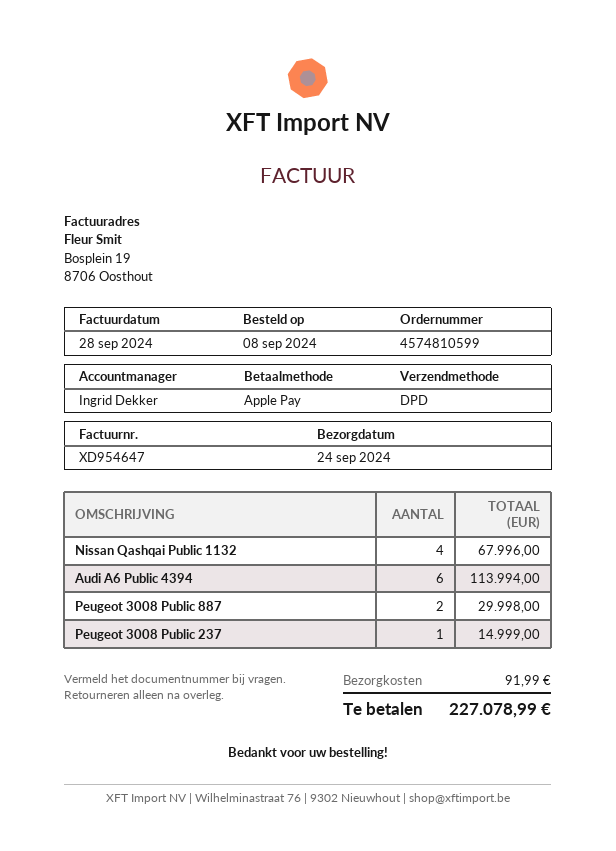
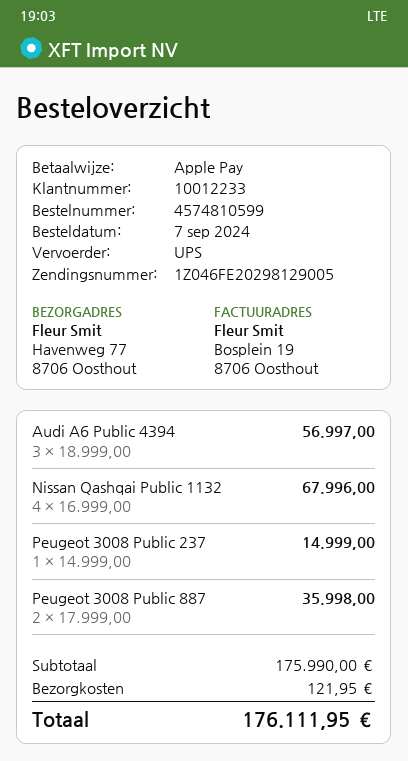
order date: 2024-09-08 -> 2024-09-07
shipping method: DPD -> UPS
Audi A6 Public 4394: 6 for 113994.00 -> 3 for 56997.00
Peugeot 3008 Public 887: 2 for 29998.00 -> 2 for 35998.00
shipping: 91.99 -> 121.95
total: 227078.99 -> 176111.95

